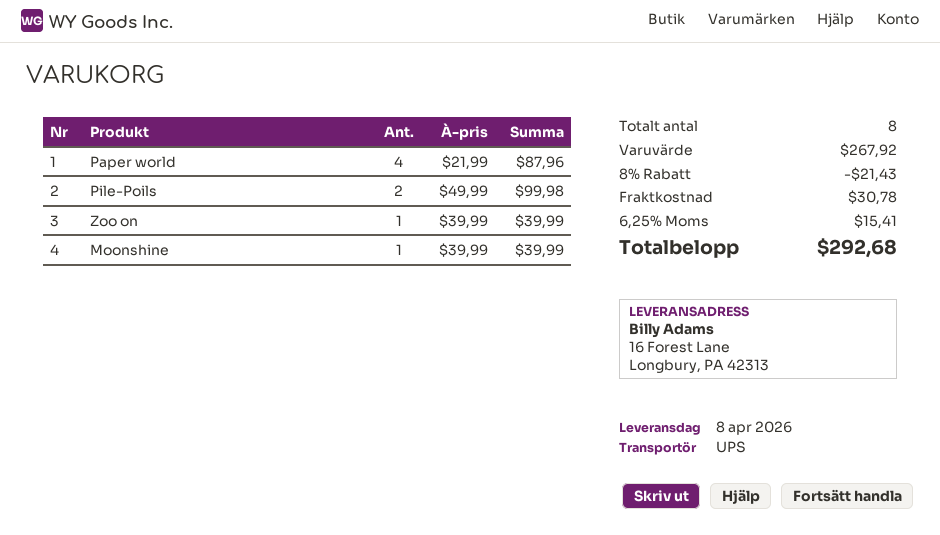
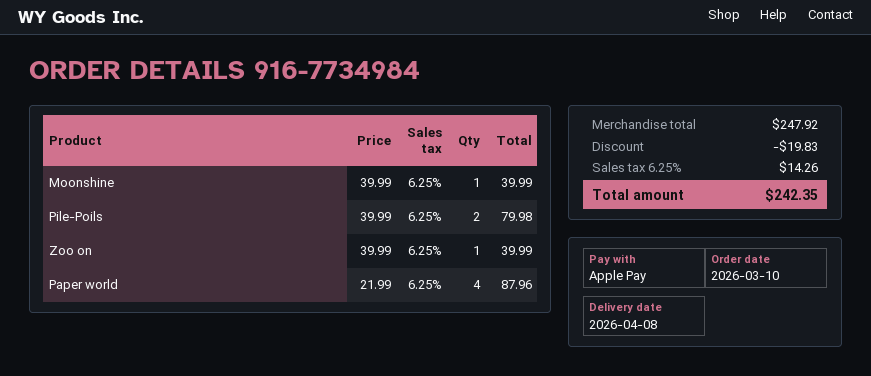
Pile-Poils: 2 x 49.99 = 99.98 -> 2 x 39.99 = 79.98
subtotal: 267.92 -> 247.92
discount: 21.43 -> 19.83
shipping: 30.78 -> none
tax: 6.25% = 15.41 -> 6.25% = 14.26
total: 292.68 -> 242.35

